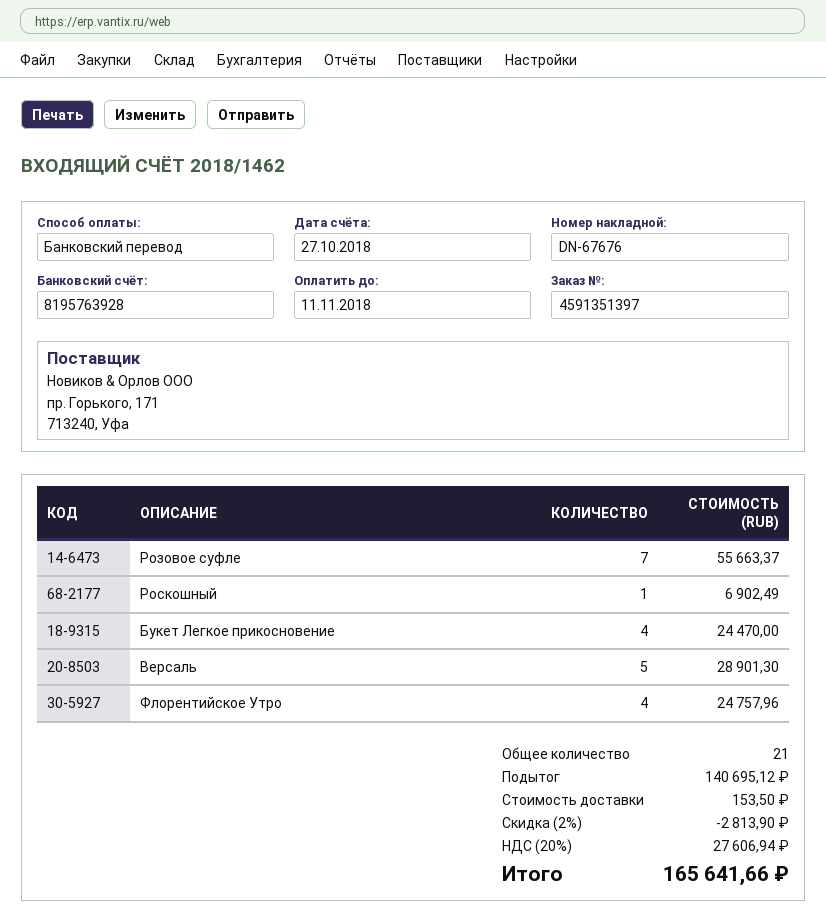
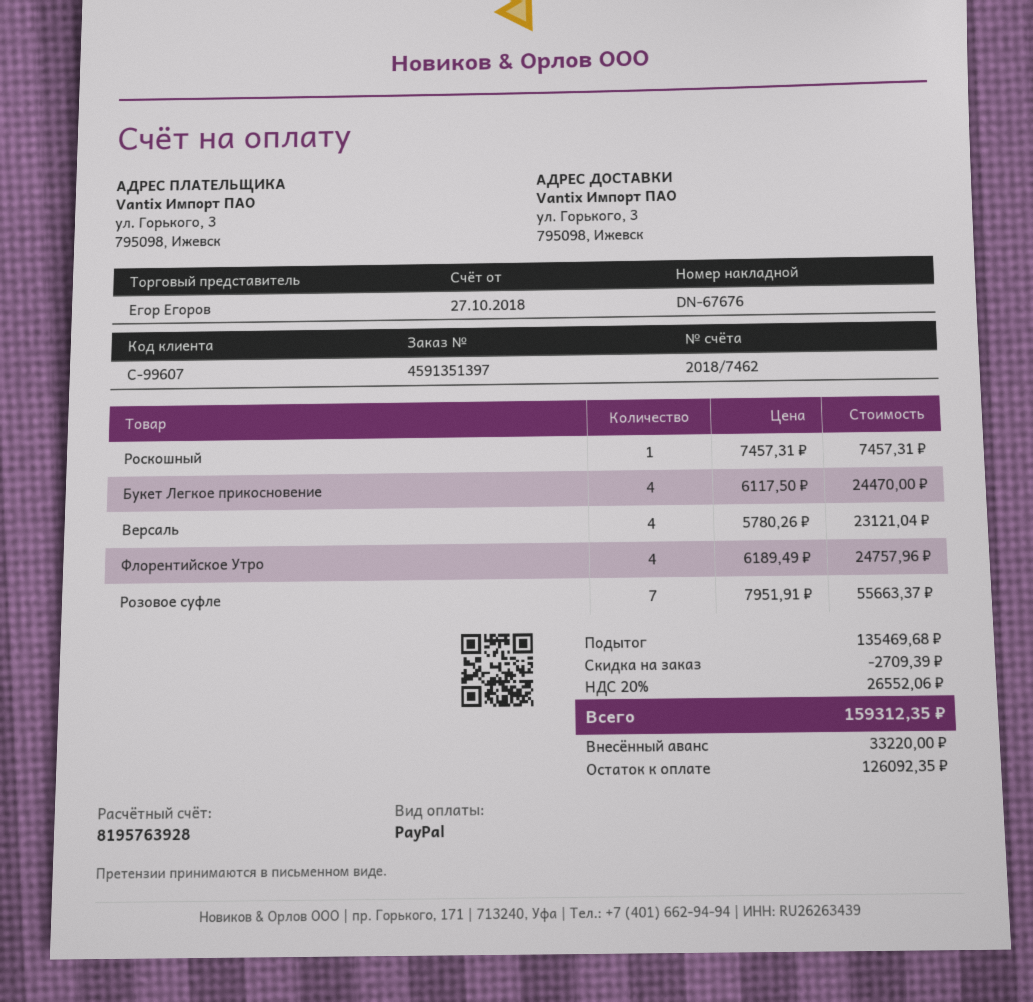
invoice number: 2018/1462 -> 2018/7462
payment method: bank transfer -> PayPal
Роскошный: 1 for 6902.49 -> 1 for 7457.31
Версаль: 5 for 28901.30 -> 4 for 23121.04
subtotal: 140695.12 -> 135469.68
discount: 2813.90 -> 2709.39
shipping: 153.50 -> none
tax: 20% = 27606.94 -> 20% = 26552.06
total: 165641.66 -> 159312.35

